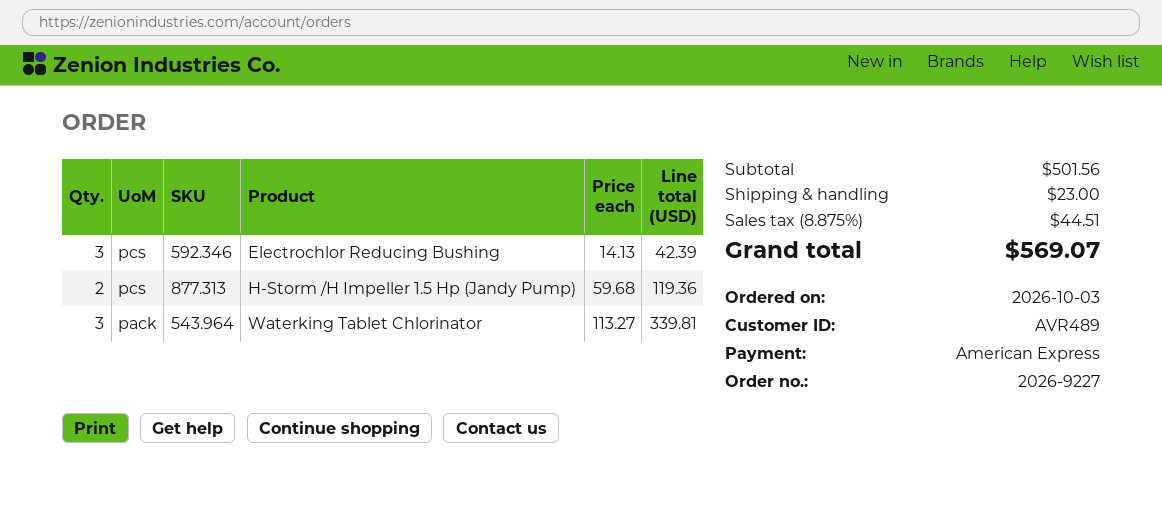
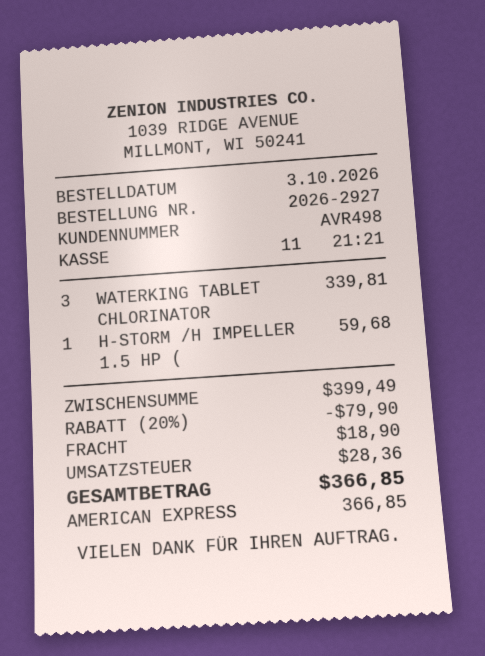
order number: 2026-9227 -> 2026-2927
customer number: AVR489 -> AVR498
Electrochlor Reducing Bushing: 3 for 42.39 -> none
H-Storm /H Impeller 1.5 Hp (Jandy Pump): 2 for 119.36 -> 1 for 59.68
subtotal: 501.56 -> 399.49
discount: none -> 20% = 79.90
shipping: 23.00 -> 18.90
tax: 44.51 -> 28.36
total: 569.07 -> 366.85

